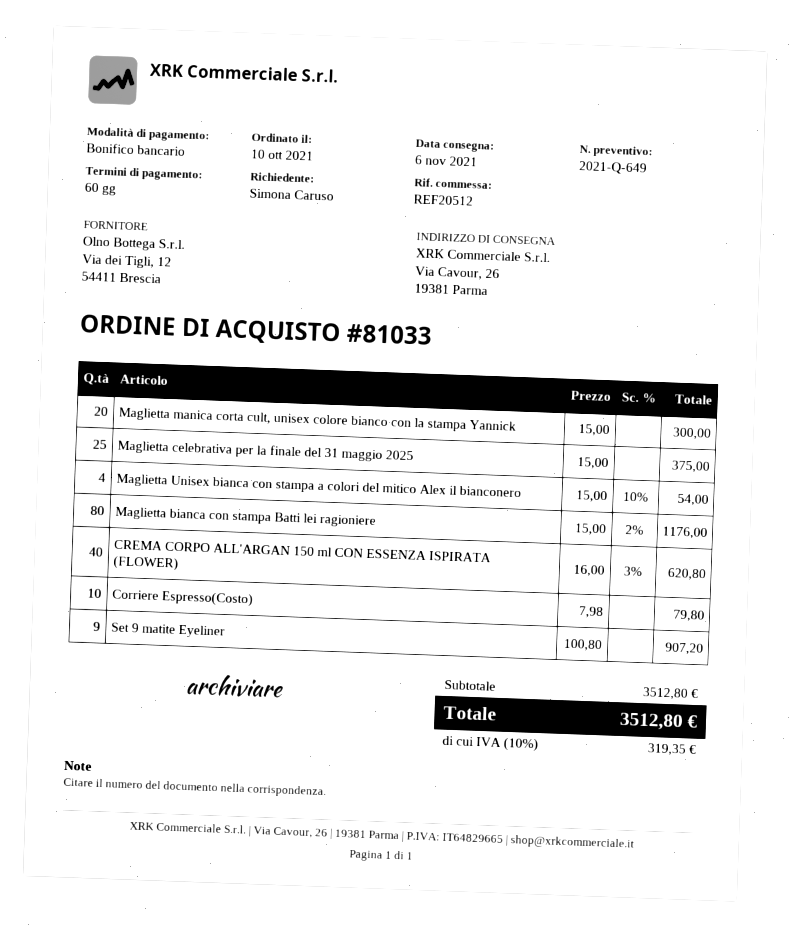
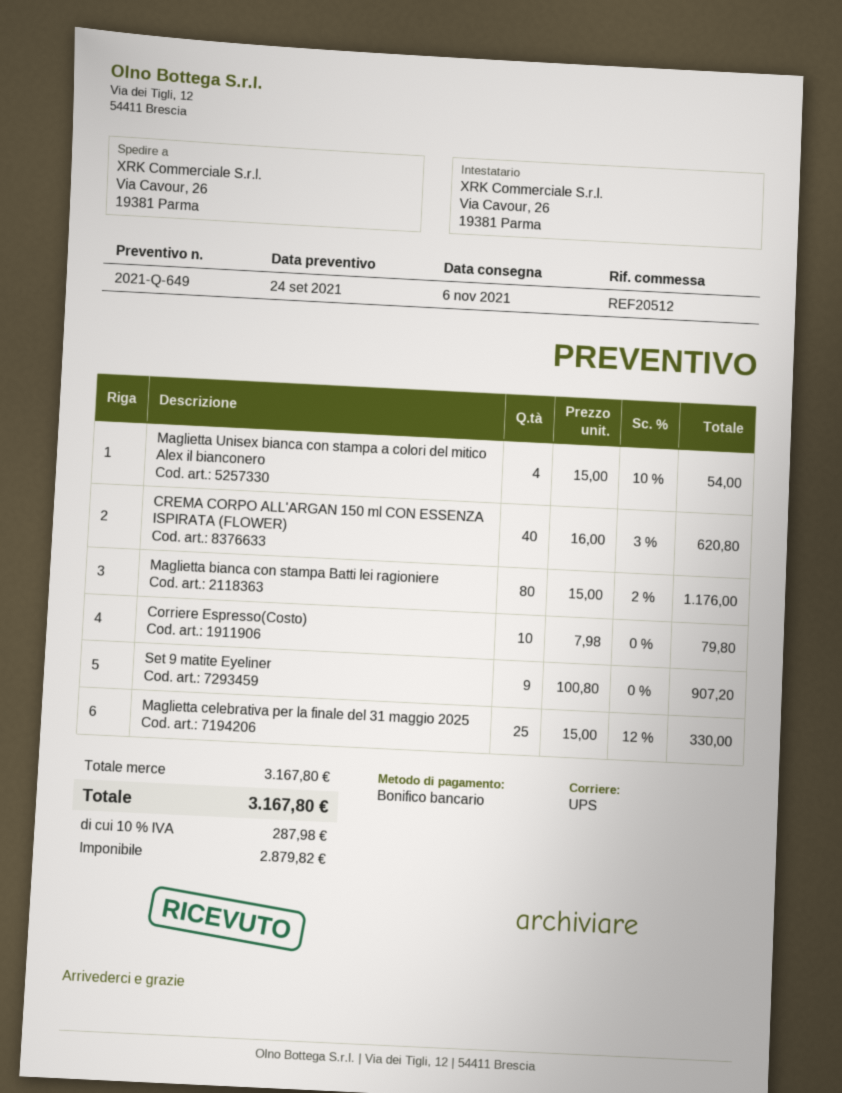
Maglietta manica corta cult, unisex colore bianco con la stampa Yannick: 20 x 15.00 = 300.00 -> none
Maglietta celebrativa per la finale del 31 maggio 2025: 25 x 15.00 = 375.00 -> 25 x 15.00 - 12% = 330.00
subtotal: 3512.80 -> 3167.80
tax: 10% = 319.35 -> 10% = 287.98
total: 3512.80 -> 3167.80

